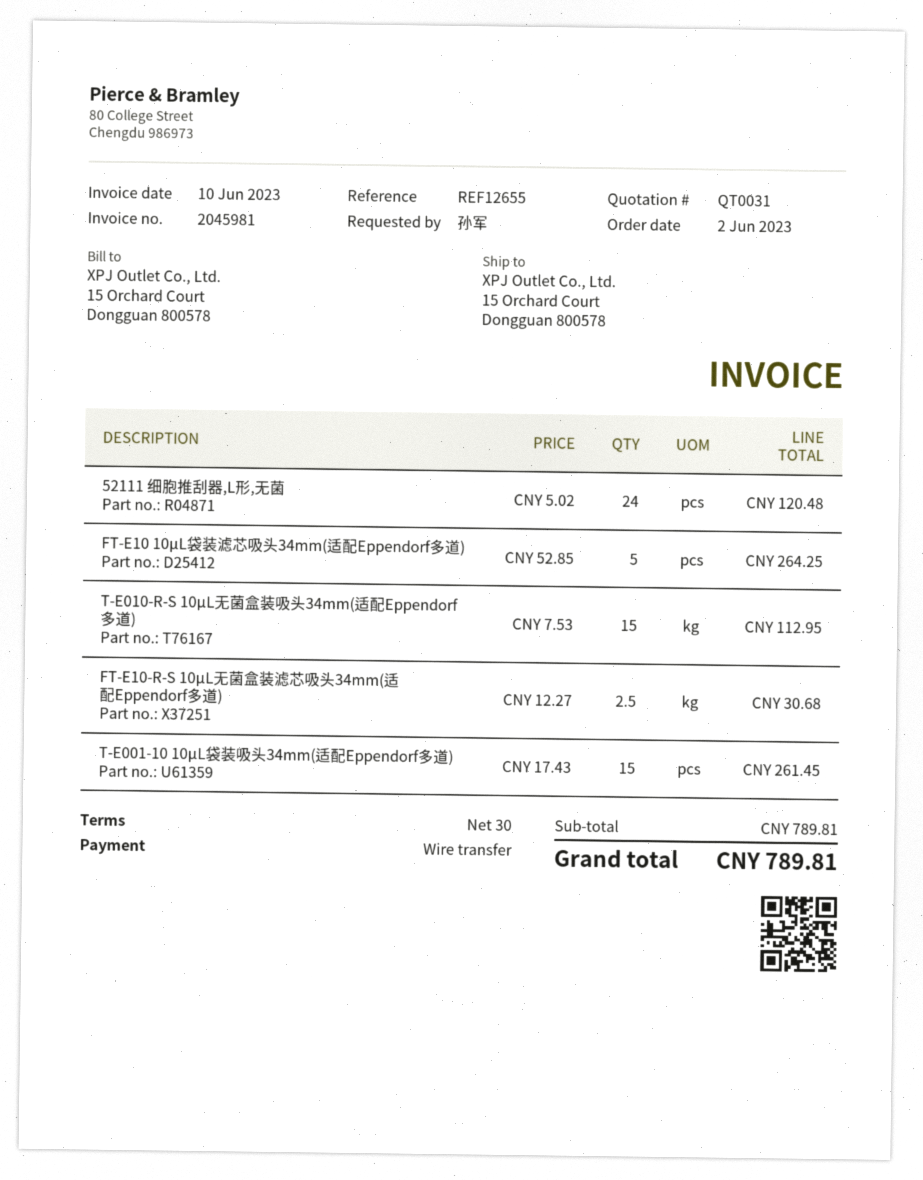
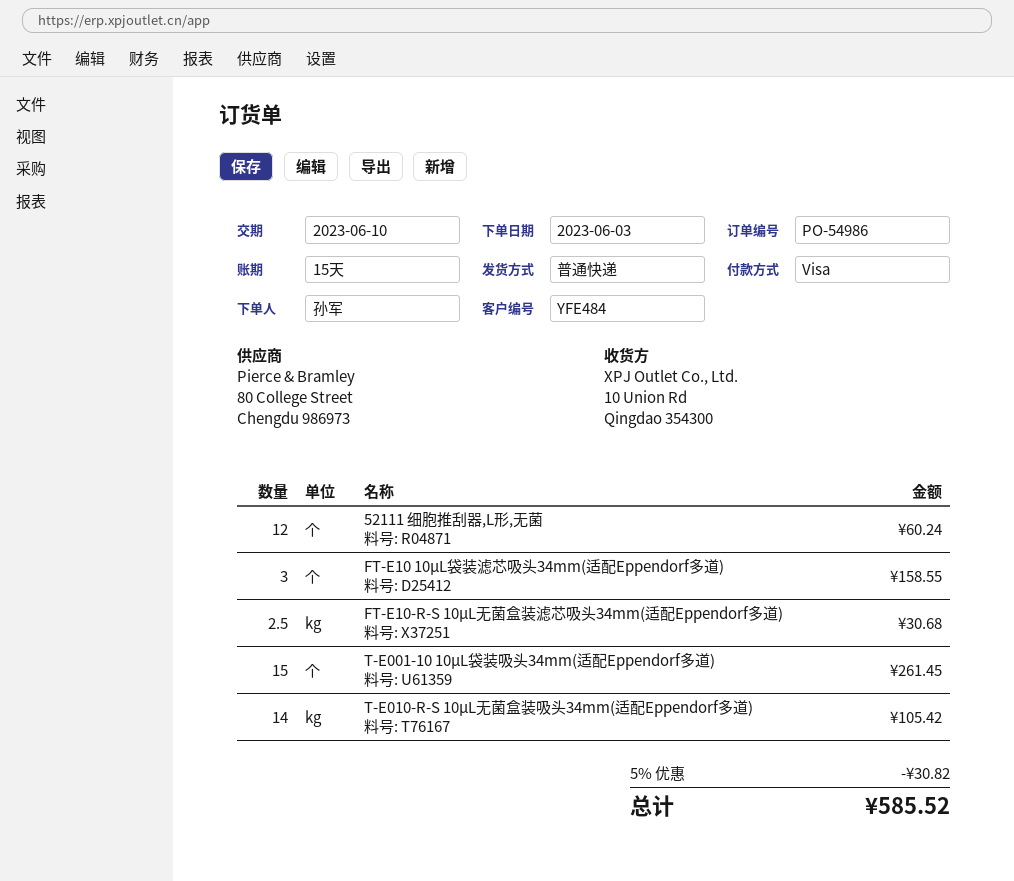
order date: 2023-06-02 -> 2023-06-03
payment terms: 30 days -> 15 days
payment method: bank transfer -> Visa
ship to: 15 Orchard Court, Dongguan 800578 -> 10 Union Rd, Qingdao 354300
52111 细胞推刮器,L形,无菌: 24 for 120.48 -> 12 for 60.24
FT-E10 10μL袋装滤芯吸头34mm(适配Eppendorf多道): 5 for 264.25 -> 3 for 158.55
T-E010-R-S 10μL无菌盒装吸头34mm(适配Eppendorf多道): 15 for 112.95 -> 14 for 105.42
discount: none -> 5% = 30.82
total: 789.81 -> 585.52

